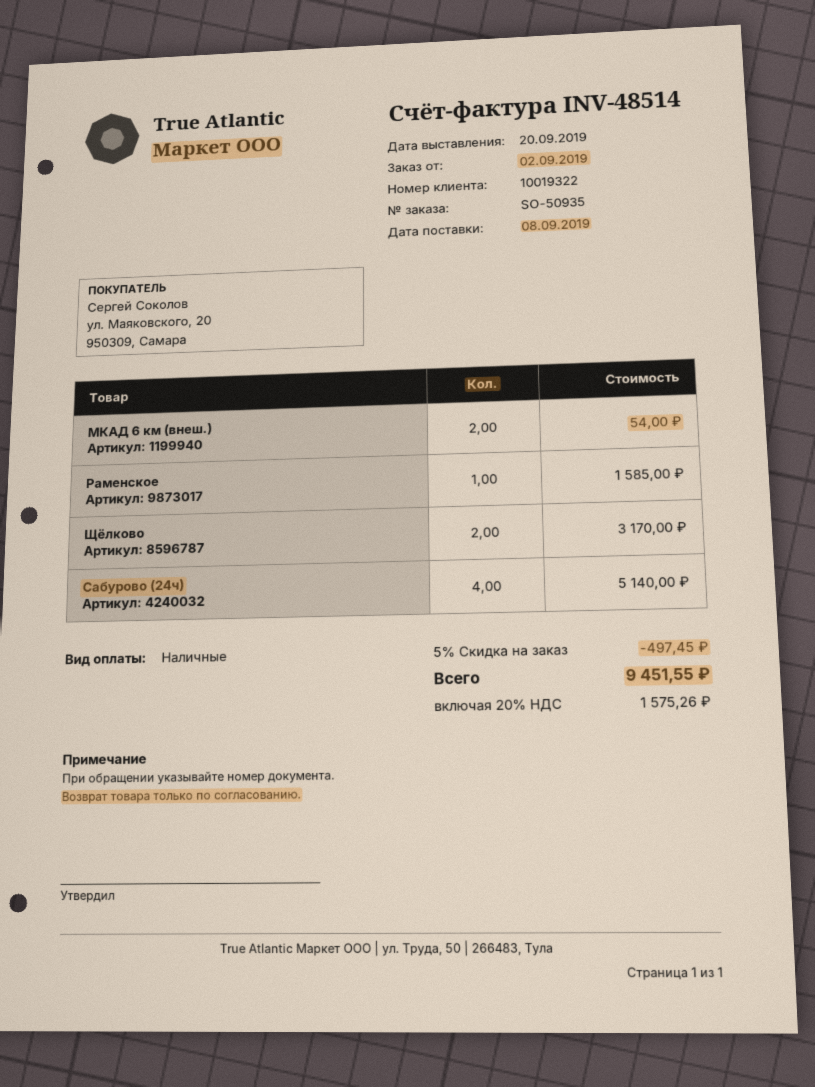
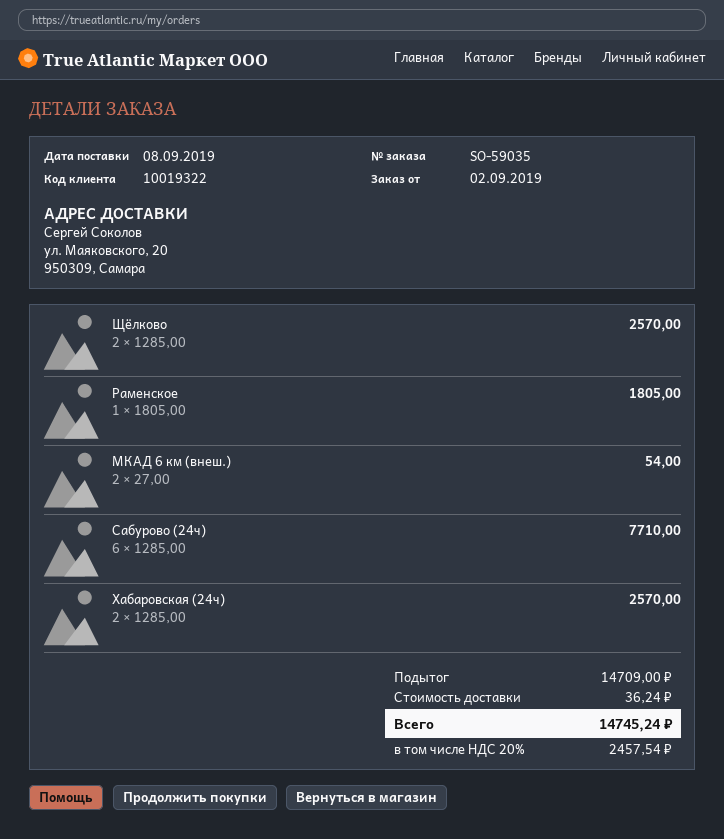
order number: SO-50935 -> SO-59035
Раменское: 1 for 1585.00 -> 1 for 1805.00
Щёлково: 2 for 3170.00 -> 2 for 2570.00
Сабурово (24ч): 4 for 5140.00 -> 6 for 7710.00
Хабаровская (24ч): none -> 2 for 2570.00
discount: 5% = 497.45 -> none
shipping: none -> 36.24
tax: 20% = 1575.26 -> 20% = 2457.54
total: 9451.55 -> 14745.24

